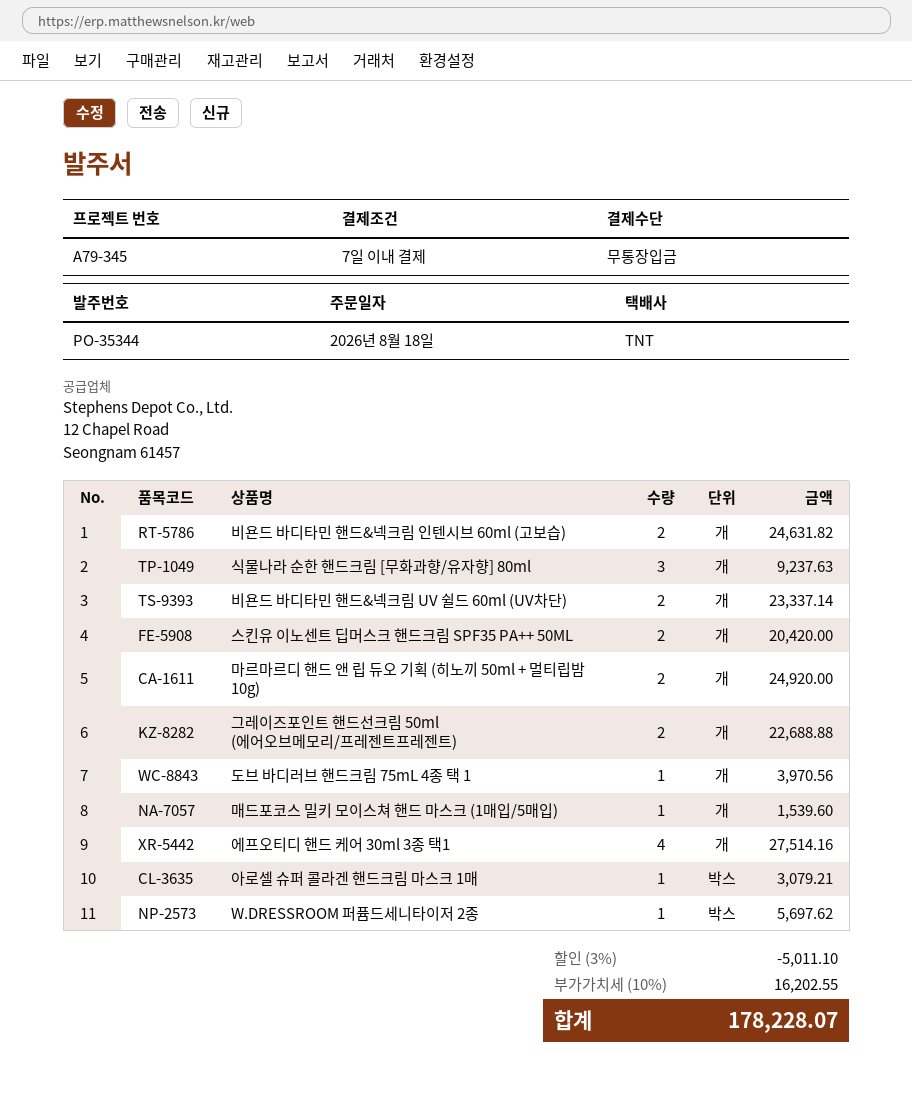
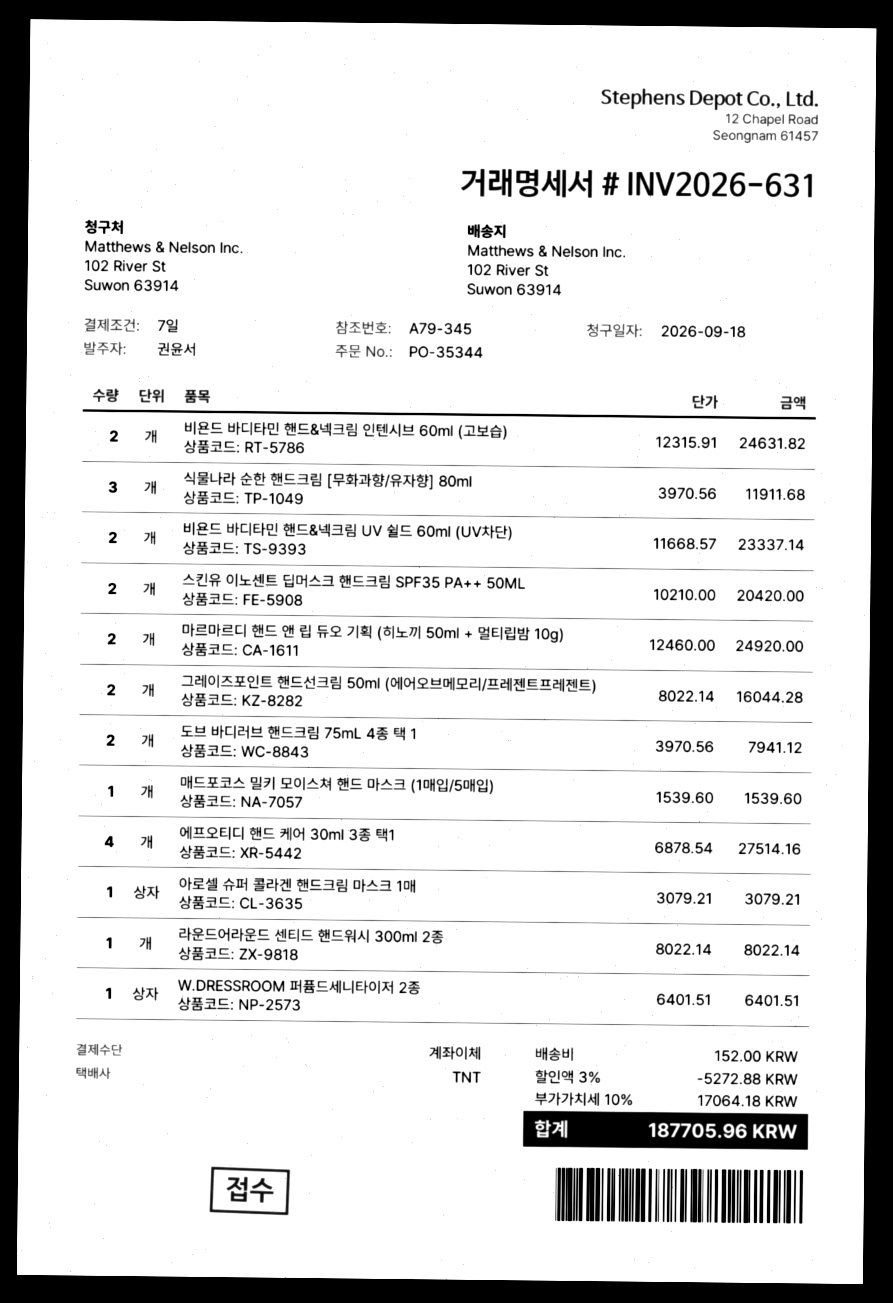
식물나라 순한 핸드크림 [무화과향/유자향] 80ml: 3 for 9237.63 -> 3 for 11911.68
그레이즈포인트 핸드선크림 50ml (에어오브메모리/프레젠트프레젠트): 2 for 22688.88 -> 2 for 16044.28
도브 바디러브 핸드크림 75mL 4종 택 1: 1 for 3970.56 -> 2 for 7941.12
W.DRESSROOM 퍼퓸드세니타이저 2종: 1 for 5697.62 -> 1 for 6401.51
라운드어라운드 센티드 핸드워시 300ml 2종: none -> 1 for 8022.14
discount: 3% = 5011.10 -> 3% = 5272.88
shipping: none -> 152.00
tax: 10% = 16202.55 -> 10% = 17064.18
total: 178228.07 -> 187705.96

